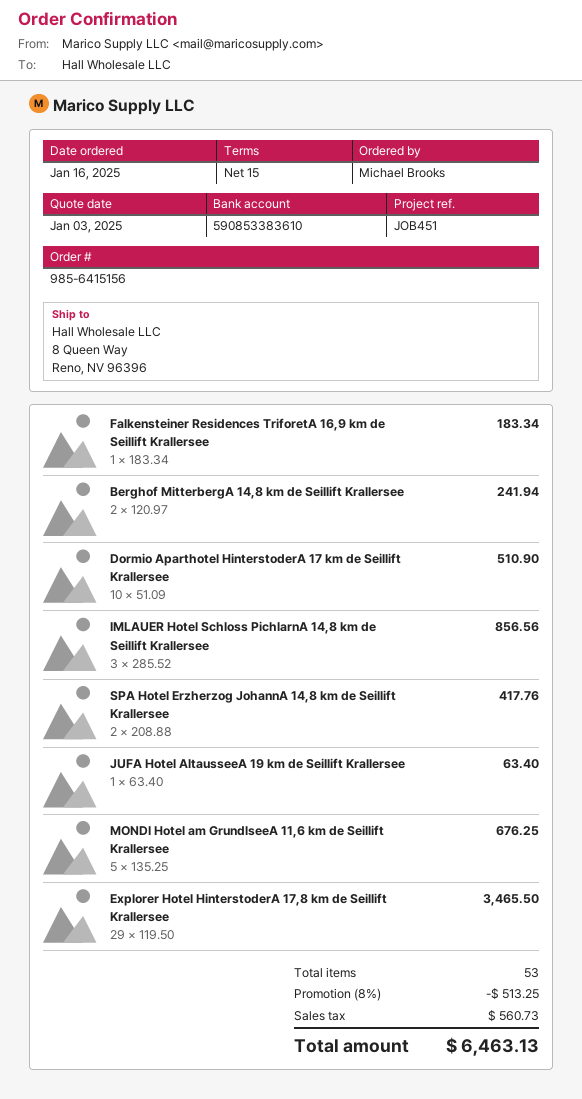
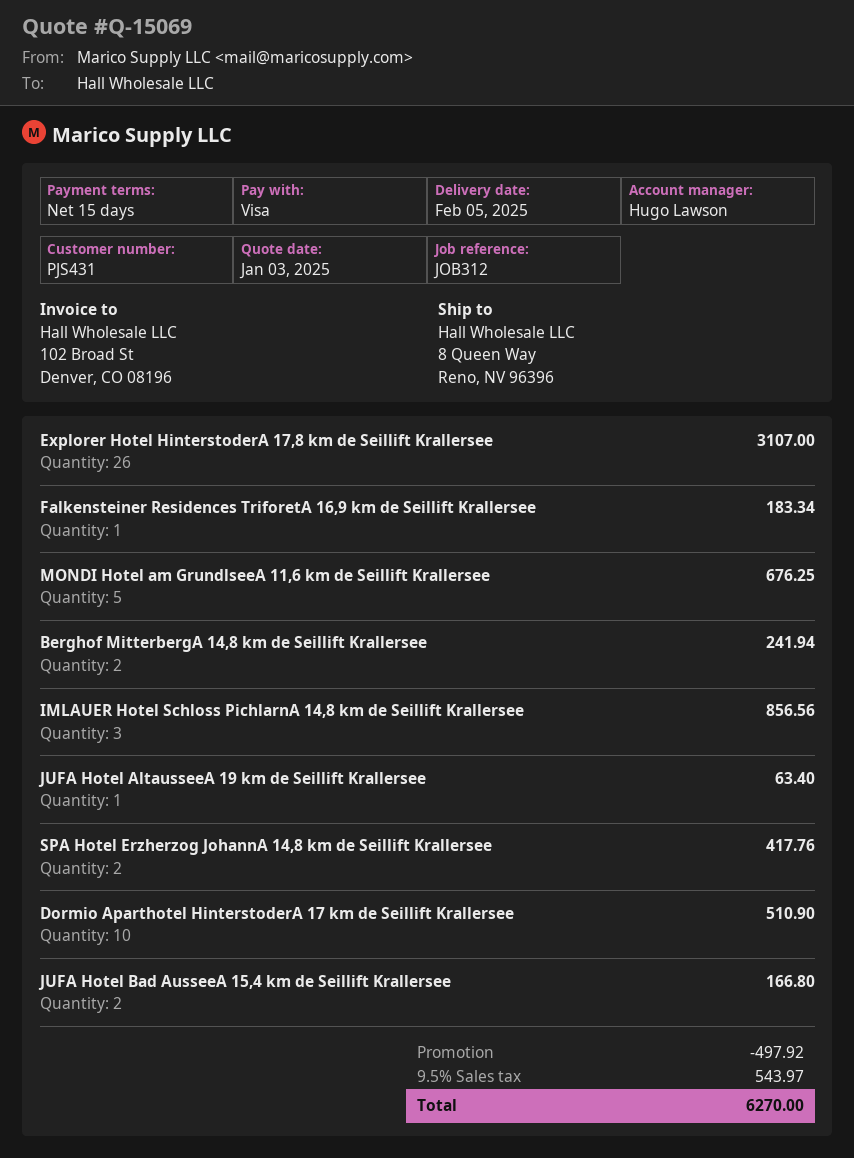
reference: JOB451 -> JOB312
Explorer Hotel HinterstoderA 17,8 km de Seillift Krallersee: 29 for 3465.50 -> 26 for 3107.00
JUFA Hotel Bad AusseeA 15,4 km de Seillift Krallersee: none -> 2 for 166.80
discount: 513.25 -> 497.92
tax: 560.73 -> 543.97
total: 6463.13 -> 6270.00

